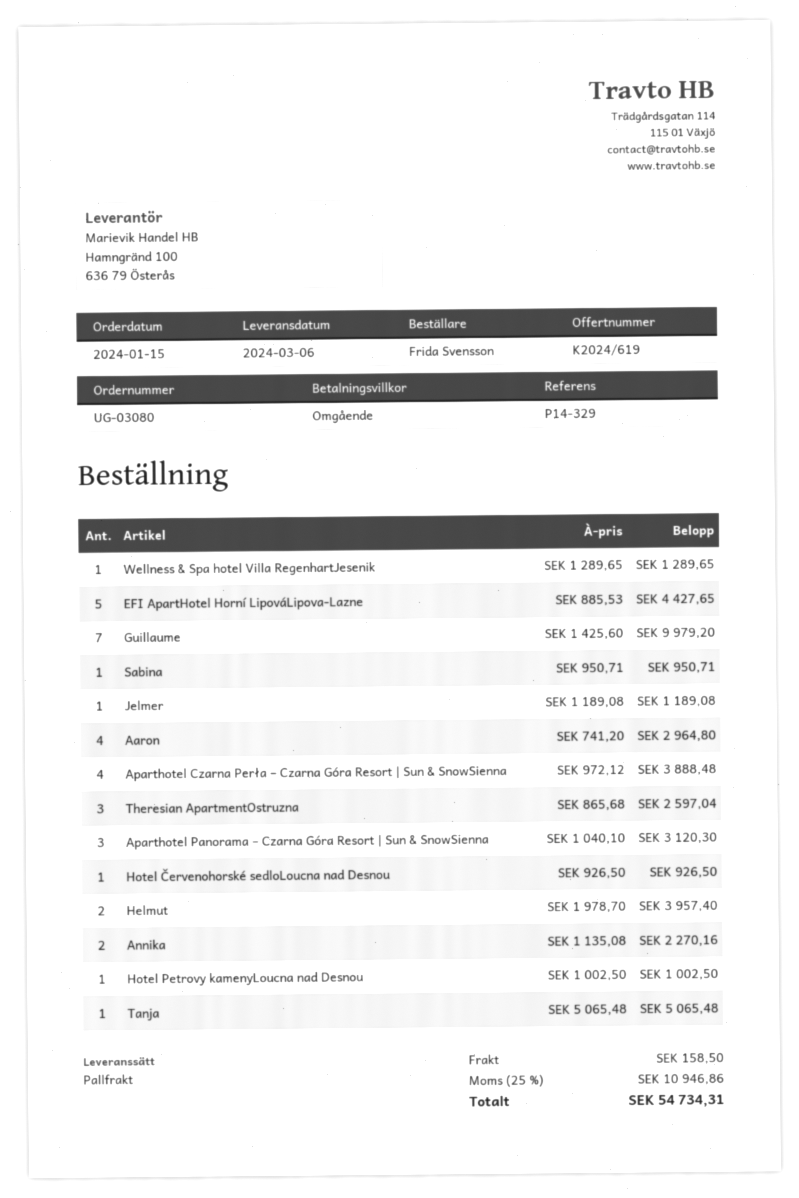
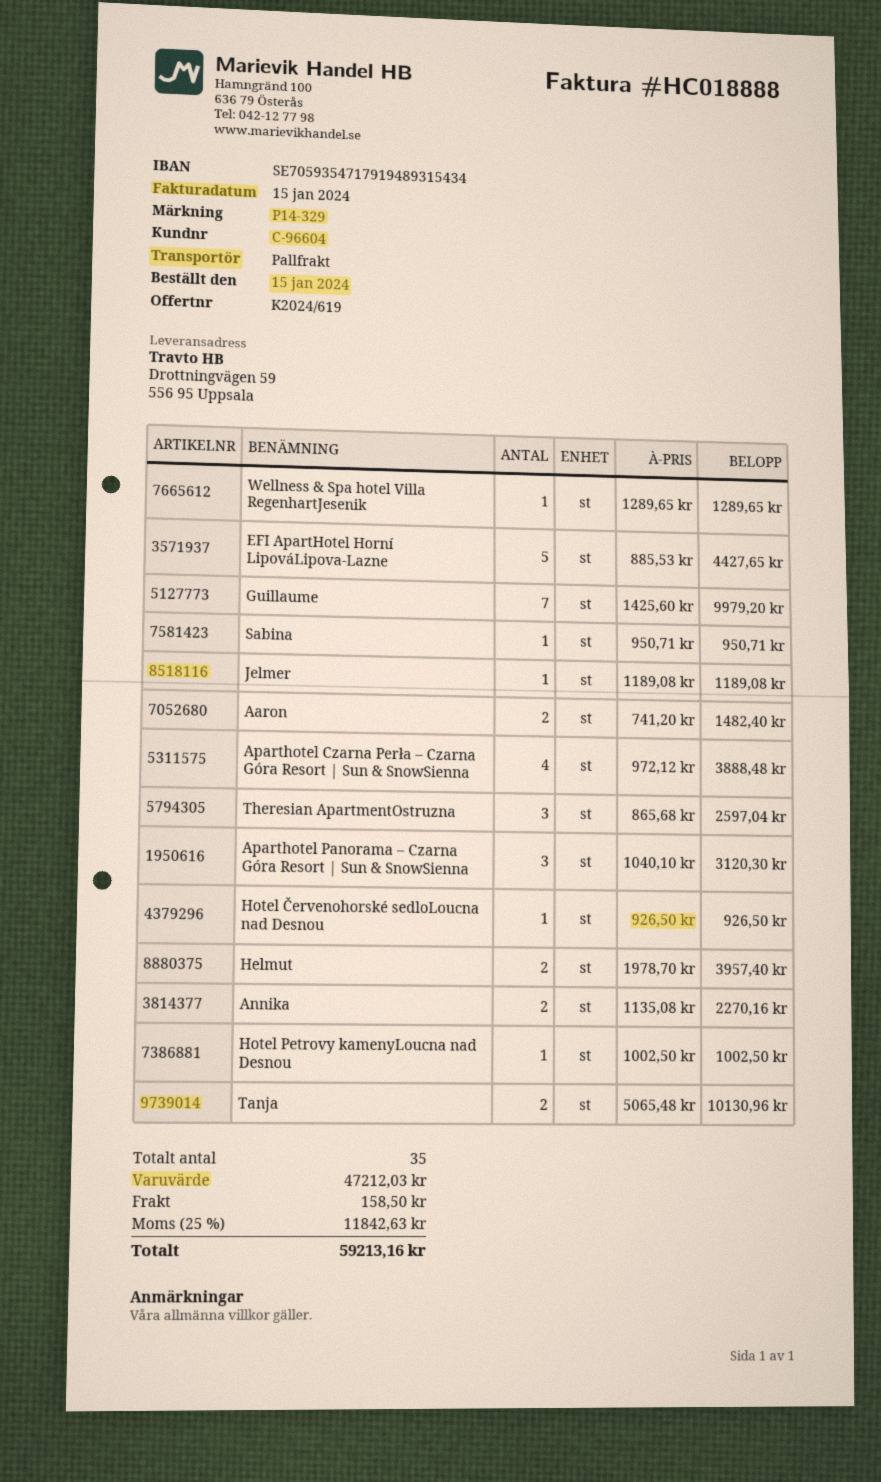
Aaron: 4 x 741.20 = 2964.80 -> 2 x 741.20 = 1482.40
Tanja: 1 x 5065.48 = 5065.48 -> 2 x 5065.48 = 10130.96
tax: 25% = 10946.86 -> 25% = 11842.63
total: 54734.31 -> 59213.16

